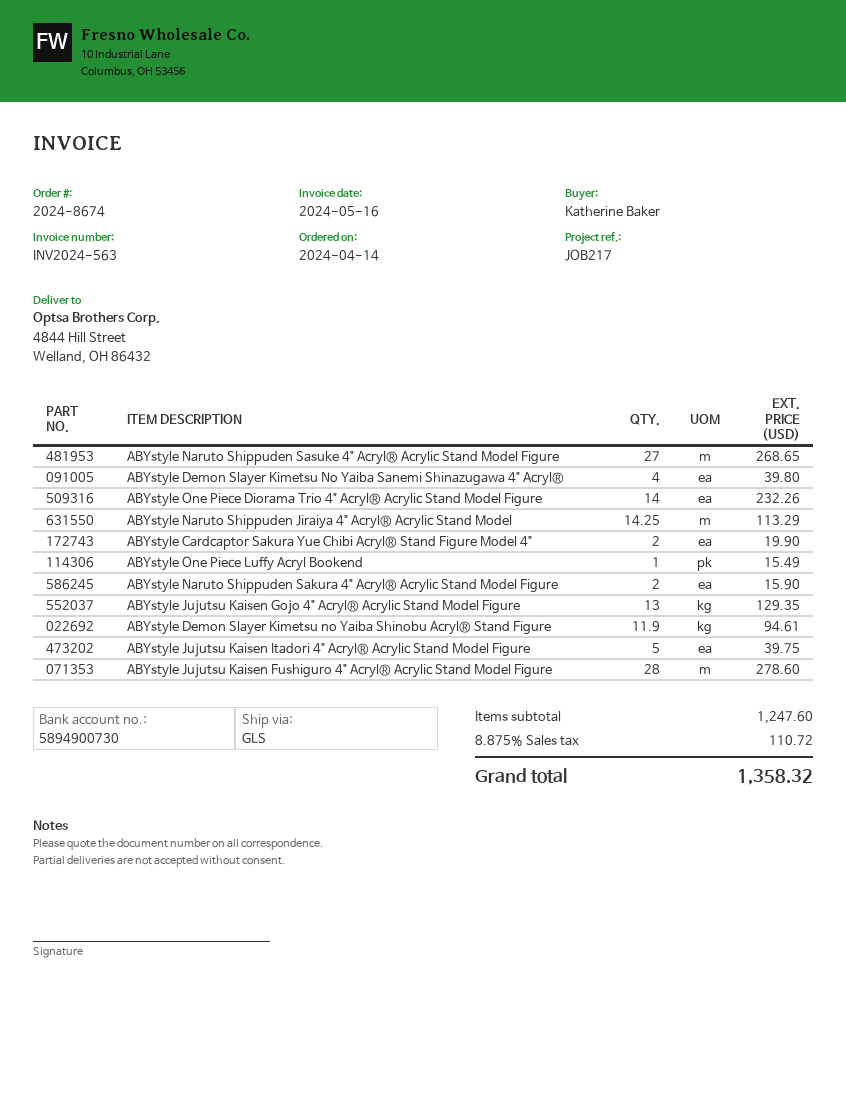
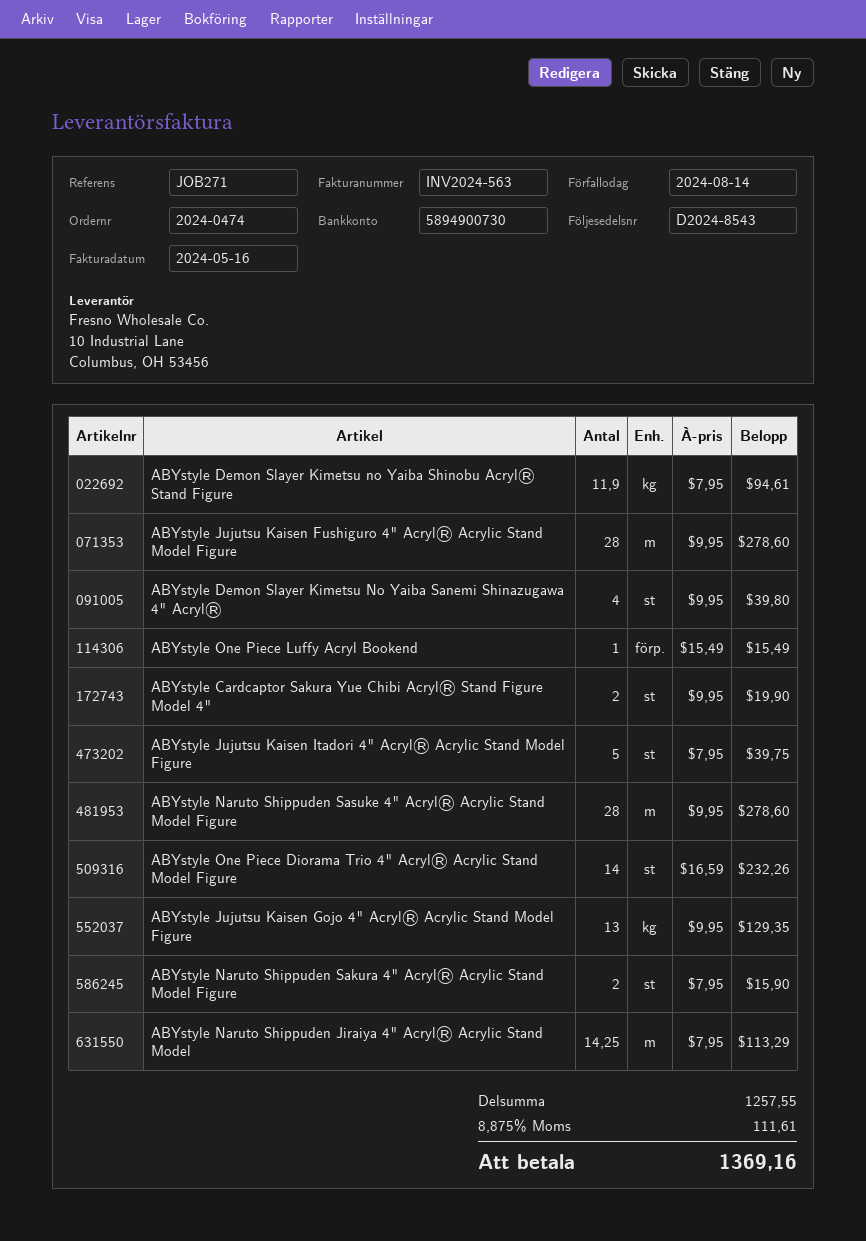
order number: 2024-8674 -> 2024-0474
reference: JOB217 -> JOB271
ABYstyle Naruto Shippuden Sasuke 4" Acryl® Acrylic Stand Model Figure: 27 for 268.65 -> 28 for 278.60
subtotal: 1247.60 -> 1257.55
tax: 8.875% = 110.72 -> 8.875% = 111.61
total: 1358.32 -> 1369.16

